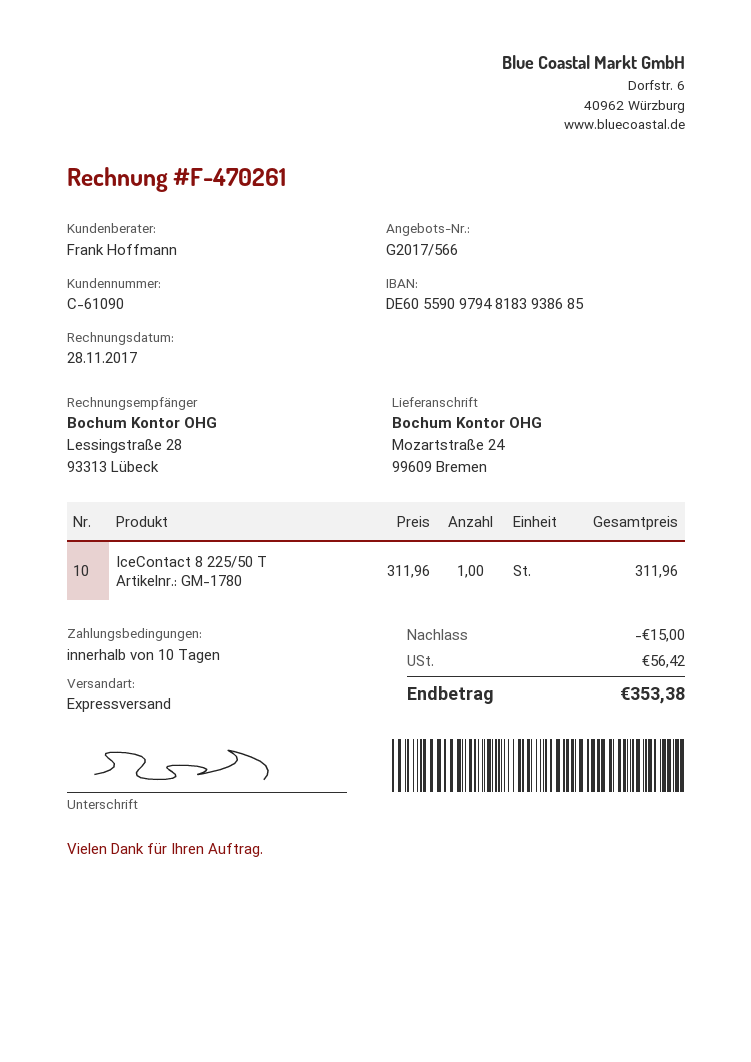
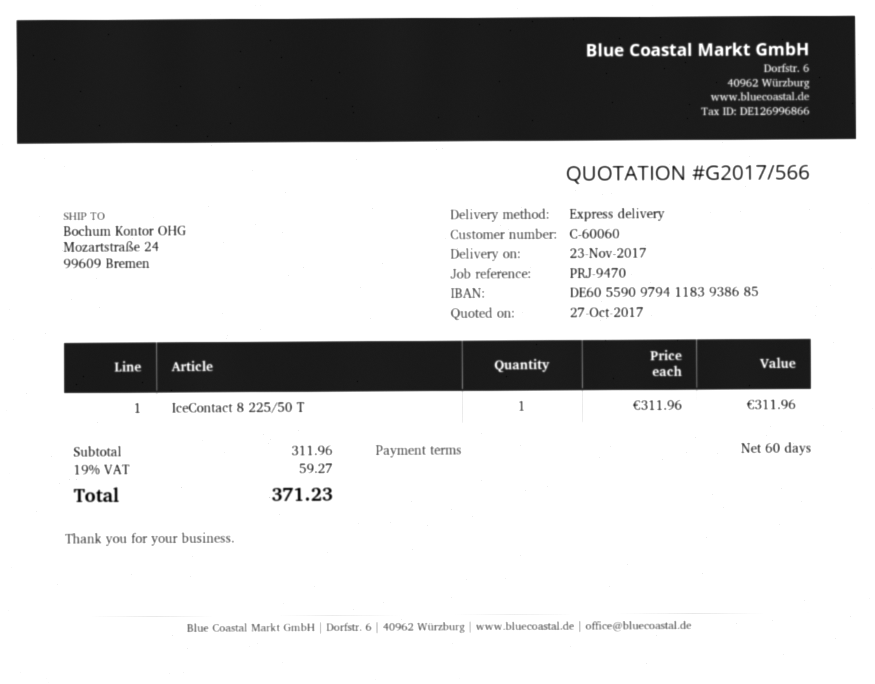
payment terms: 10 days -> 60 days
customer number: C-61090 -> C-60060
bank account: DE60559097948183938685 -> DE60559097941183938685
discount: 15.00 -> none
tax: 56.42 -> 59.27
total: 353.38 -> 371.23

